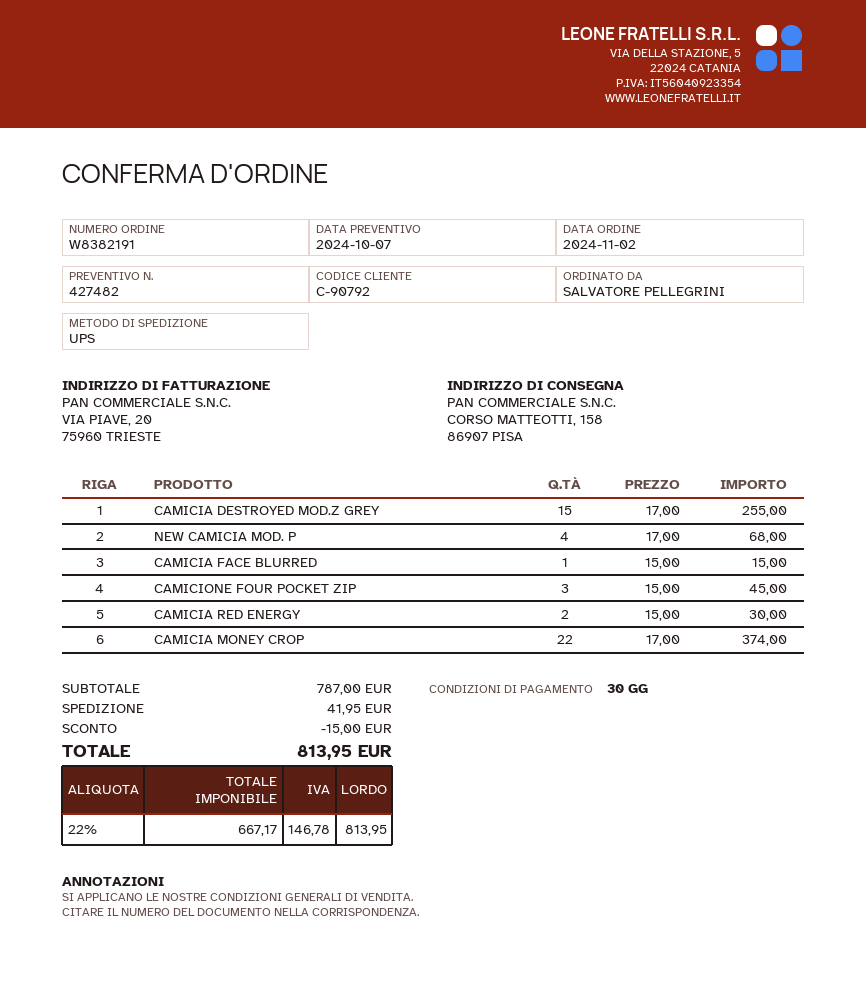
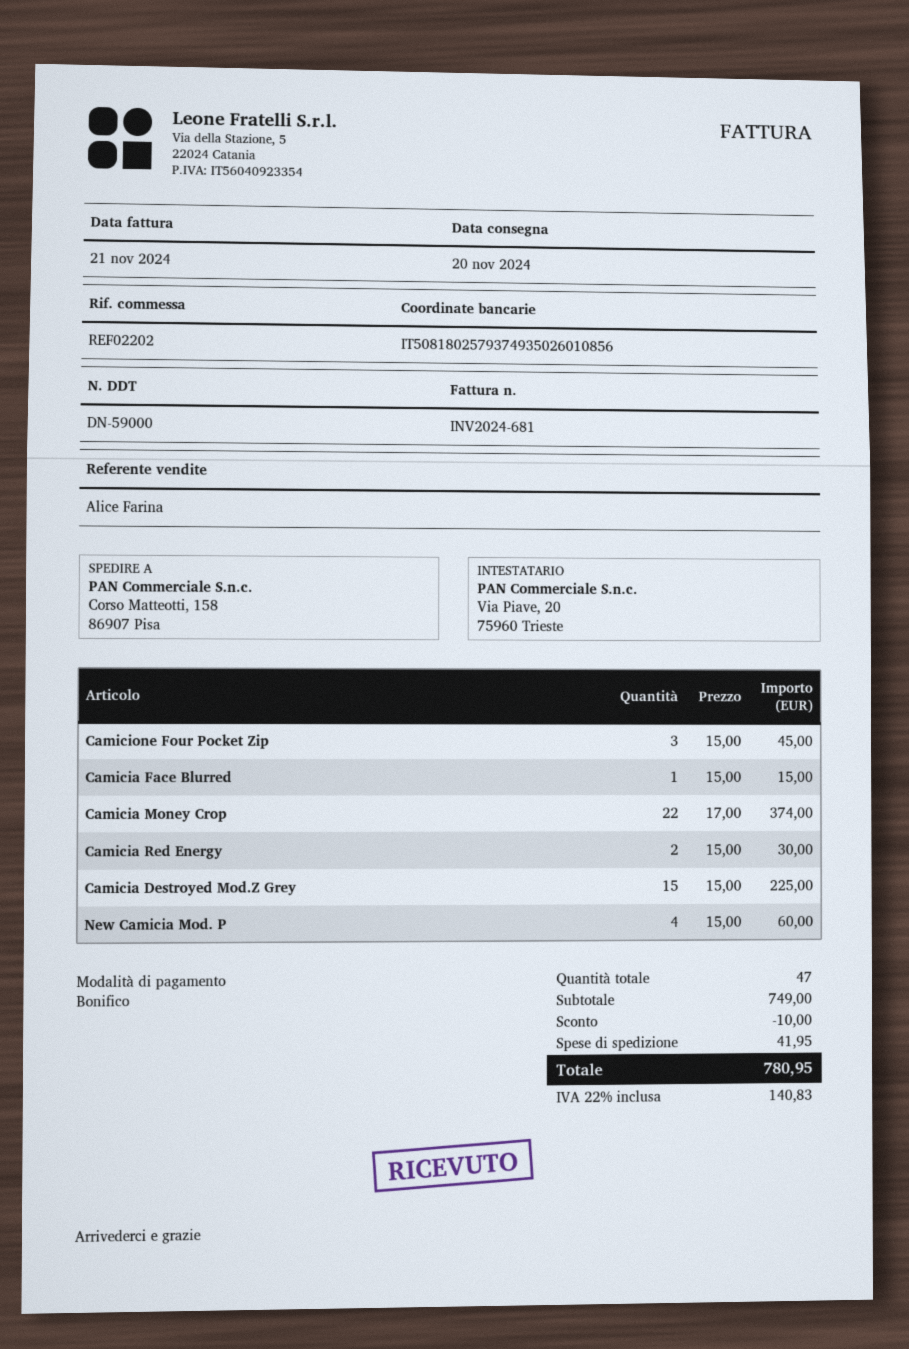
CAMICIA DESTROYED MOD.Z GREY: 15 x 17.00 = 255.00 -> 15 x 15.00 = 225.00
NEW CAMICIA MOD. P: 4 x 17.00 = 68.00 -> 4 x 15.00 = 60.00
subtotal: 787.00 -> 749.00
discount: 15.00 -> 10.00
tax: 22% = 146.78 -> 22% = 140.83
total: 813.95 -> 780.95

